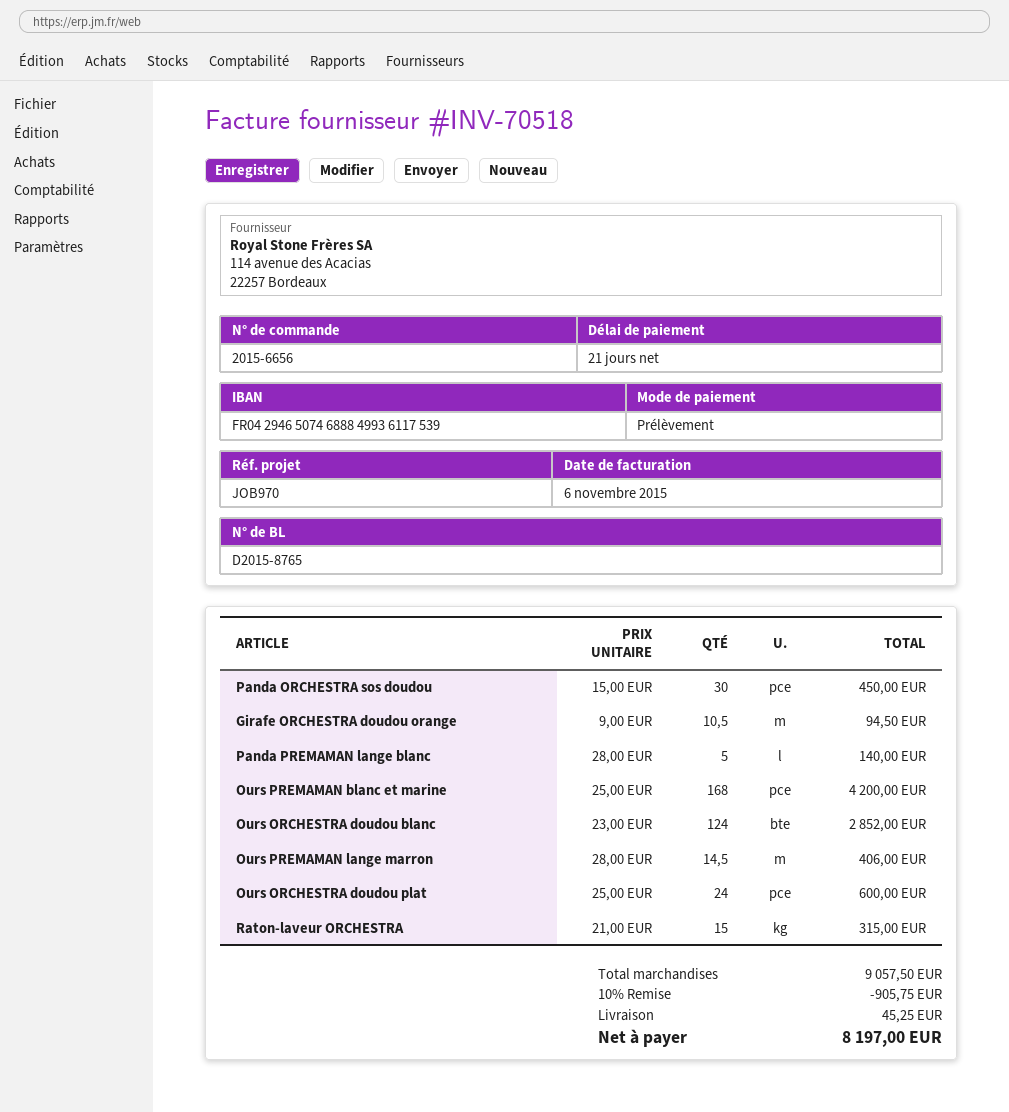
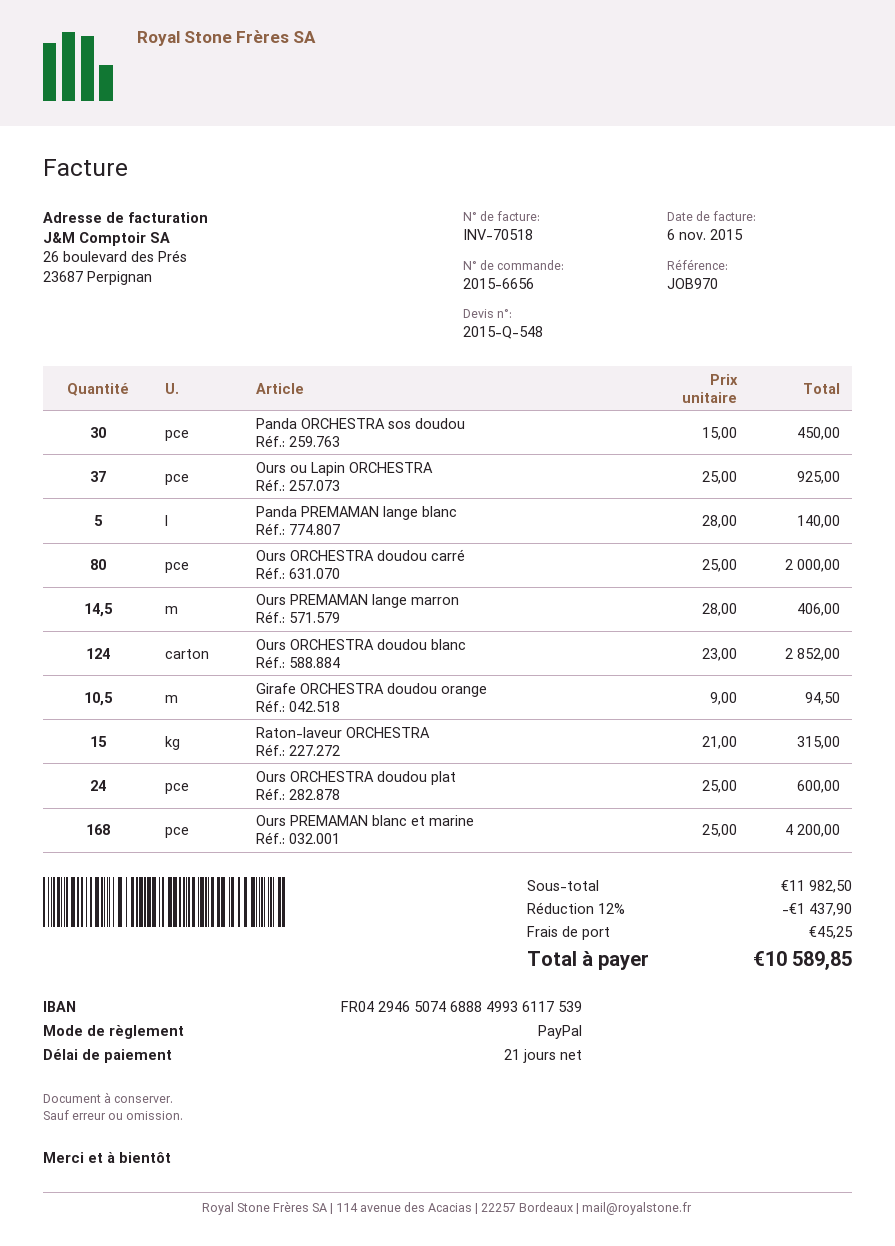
payment method: direct debit -> PayPal
Ours ou Lapin ORCHESTRA: none -> 37 x 25.00 = 925.00
Ours ORCHESTRA doudou carré: none -> 80 x 25.00 = 2000.00
subtotal: 9057.50 -> 11982.50
discount: 10% = 905.75 -> 12% = 1437.90
total: 8197.00 -> 10589.85

